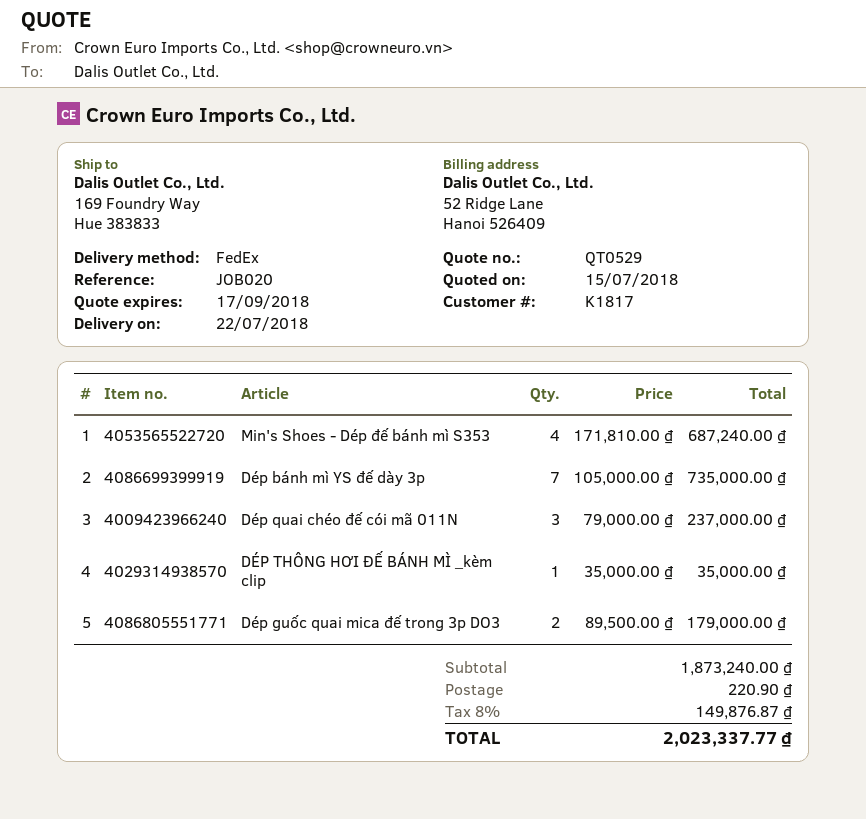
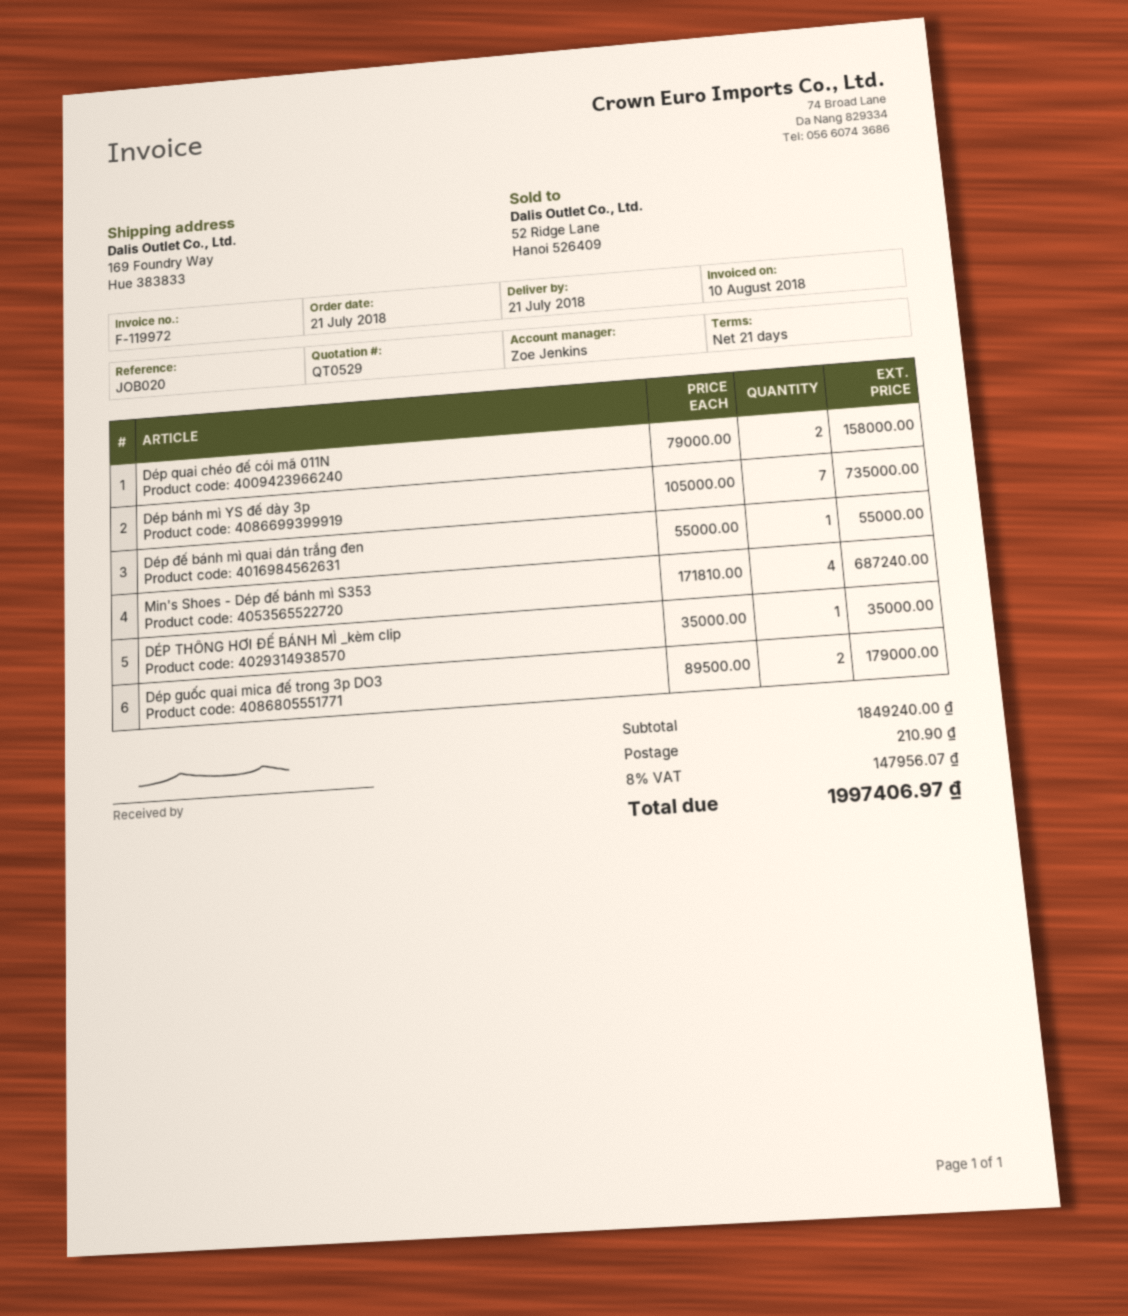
delivery date: 2018-07-22 -> 2018-07-21
Dép quai chéo đế cói mã 011N: 3 x 79000.00 = 237000.00 -> 2 x 79000.00 = 158000.00
Dép đế bánh mì quai dán trắng đen: none -> 1 x 55000.00 = 55000.00
subtotal: 1873240.00 -> 1849240.00
shipping: 220.90 -> 210.90
tax: 8% = 149876.87 -> 8% = 147956.07
total: 2023337.77 -> 1997406.97

